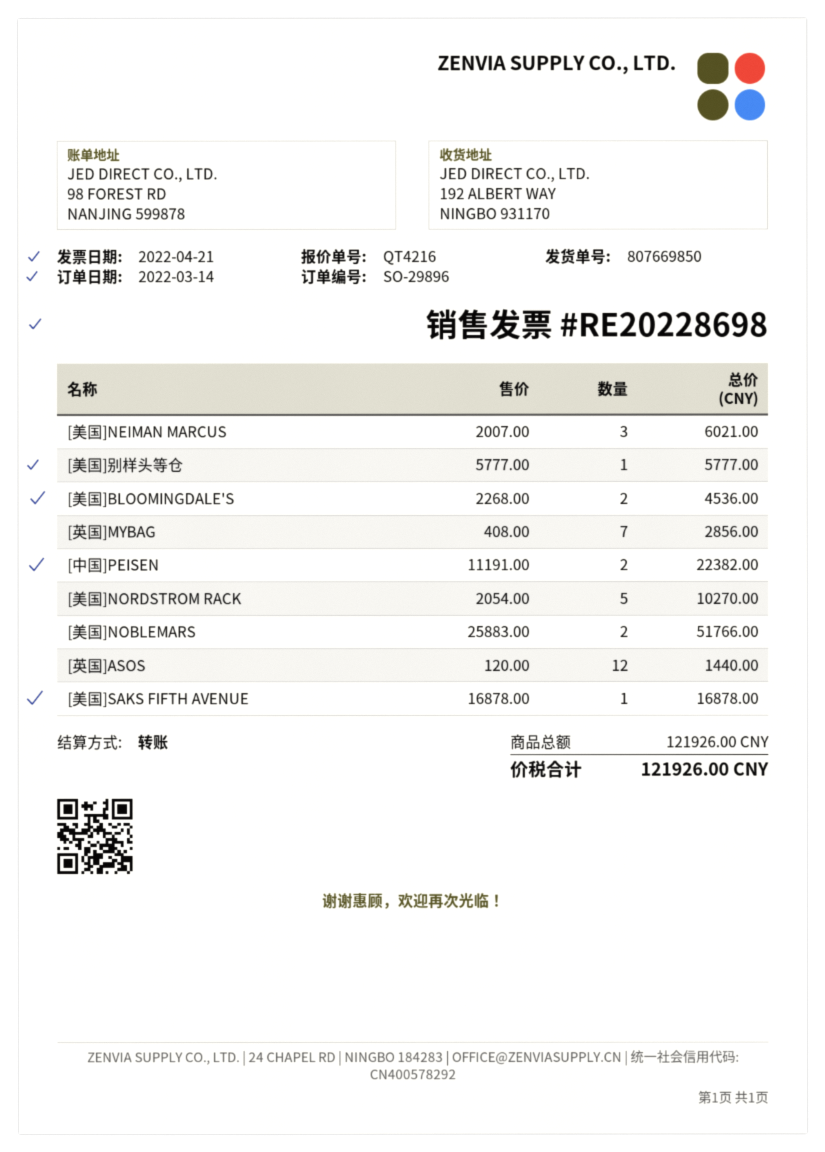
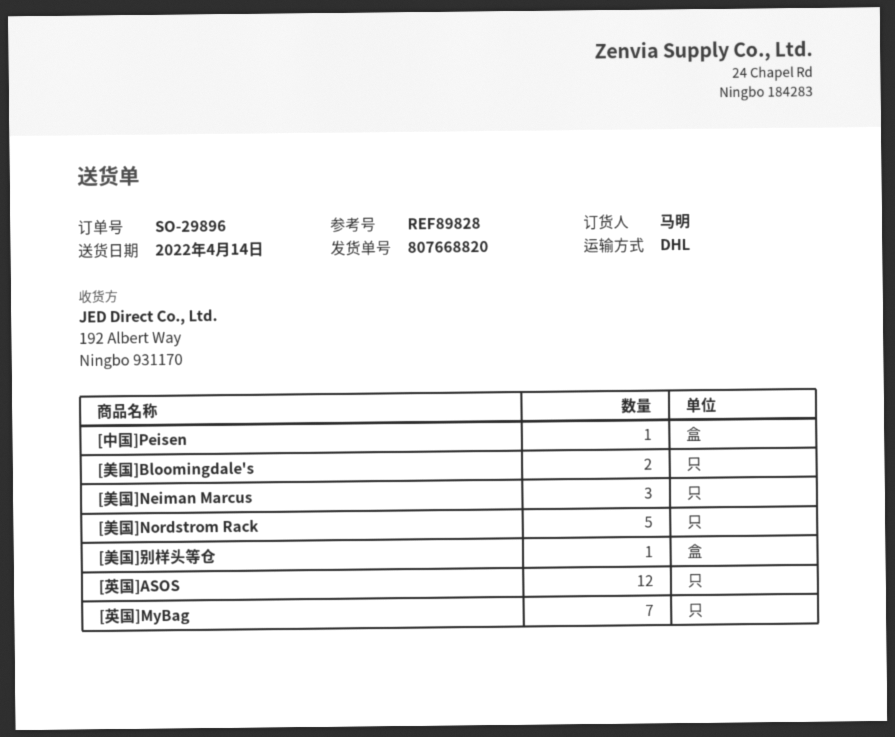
delivery note number: 807669850 -> 807668820
[中国]PEISEN: 2 -> 1
[美国]NOBLEMARS: 2 -> none
[美国]SAKS FIFTH AVENUE: 1 -> none

